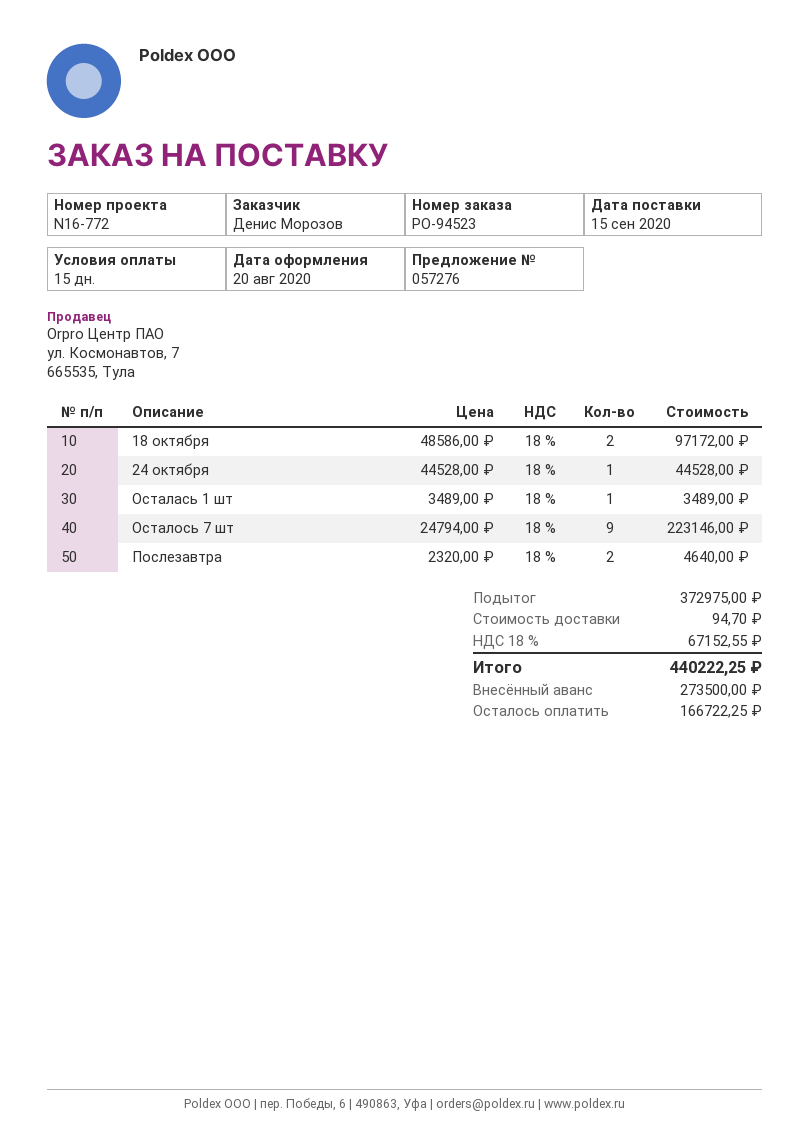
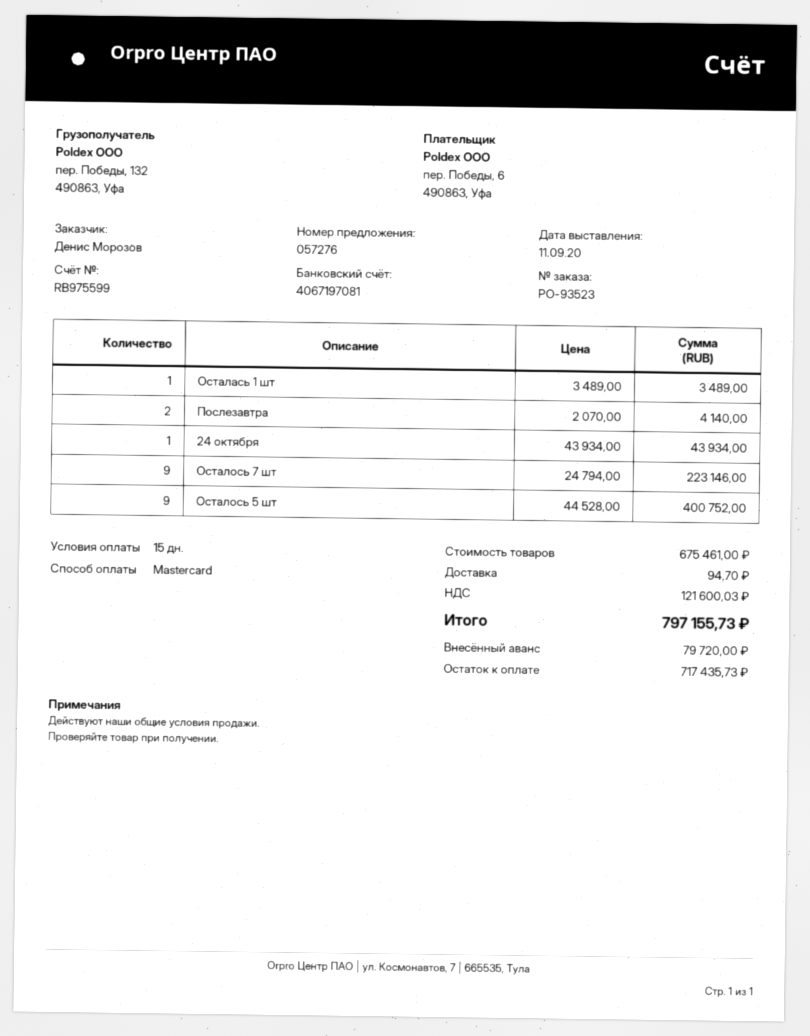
order number: PO-94523 -> PO-93523
18 октября: 2 x 48586.00 = 97172.00 -> none
24 октября: 1 x 44528.00 = 44528.00 -> 1 x 43934.00 = 43934.00
Послезавтра: 2 x 2320.00 = 4640.00 -> 2 x 2070.00 = 4140.00
Осталось 5 шт: none -> 9 x 44528.00 = 400752.00
subtotal: 372975.00 -> 675461.00
tax: 67152.55 -> 121600.03
total: 440222.25 -> 797155.73
deposit: 273500.00 -> 79720.00
balance: 166722.25 -> 717435.73

